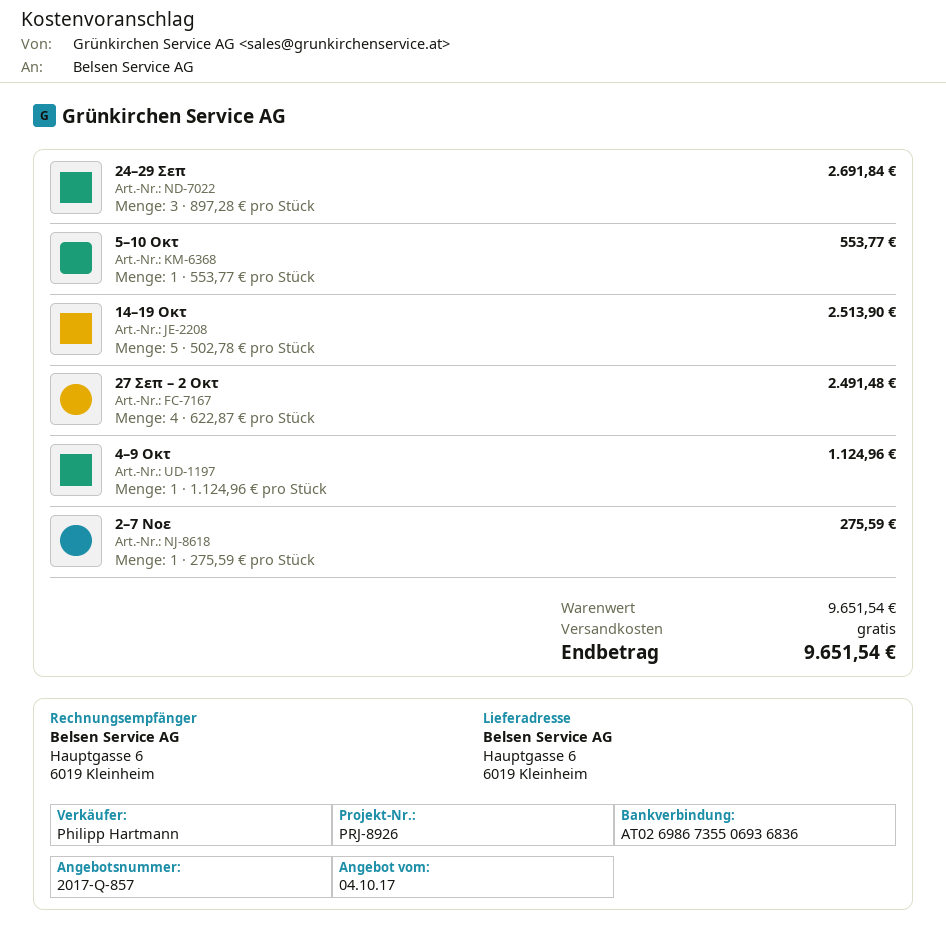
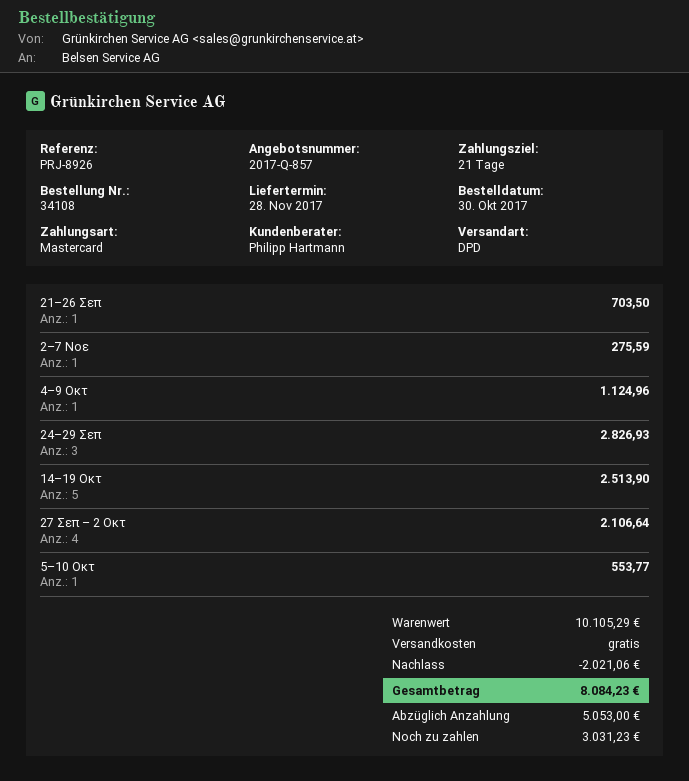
24–29 Σεπ: 3 for 2691.84 -> 3 for 2826.93
27 Σεπ – 2 Οκτ: 4 for 2491.48 -> 4 for 2106.64
21–26 Σεπ: none -> 1 for 703.50
subtotal: 9651.54 -> 10105.29
discount: none -> 2021.06
total: 9651.54 -> 8084.23

